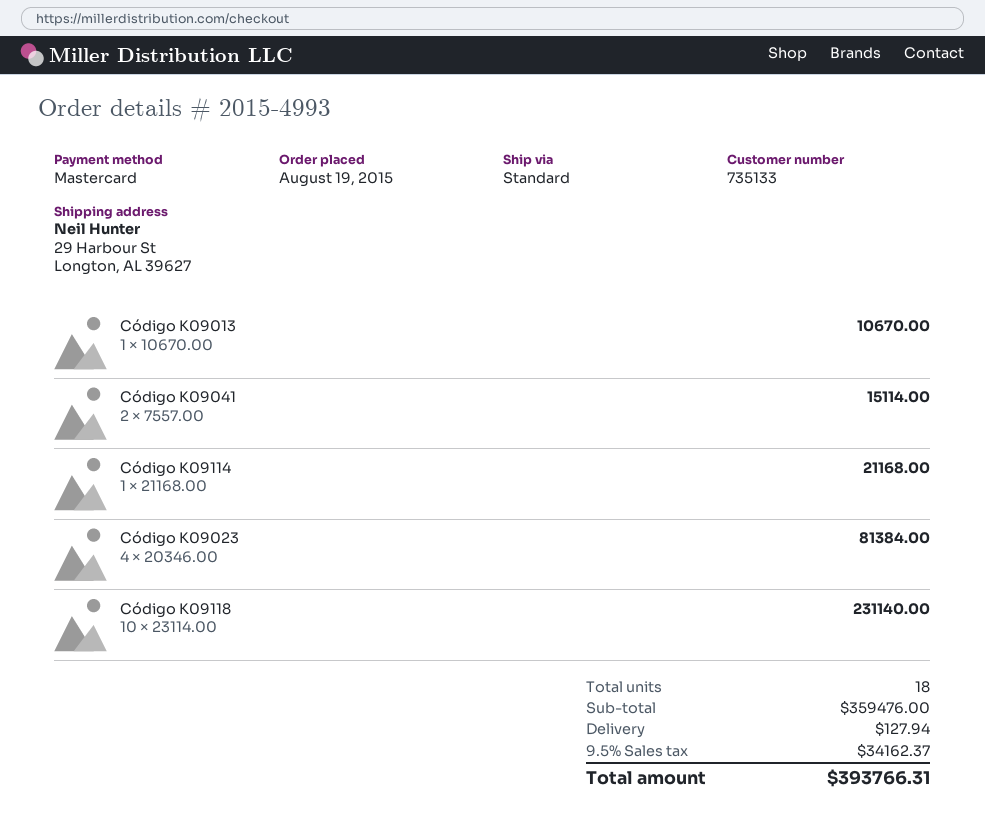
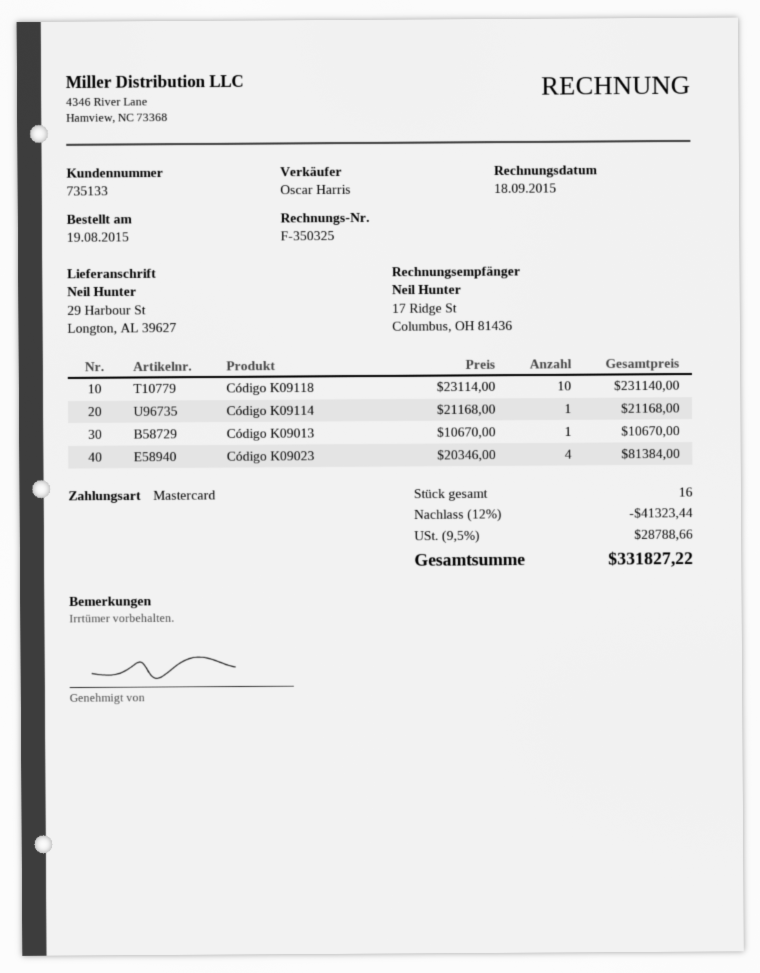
Código K09041: 2 x 7557.00 = 15114.00 -> none
total quantity: 18 -> 16
discount: none -> 12% = 41323.44
shipping: 127.94 -> none
tax: 9.5% = 34162.37 -> 9.5% = 28788.66
total: 393766.31 -> 331827.22

